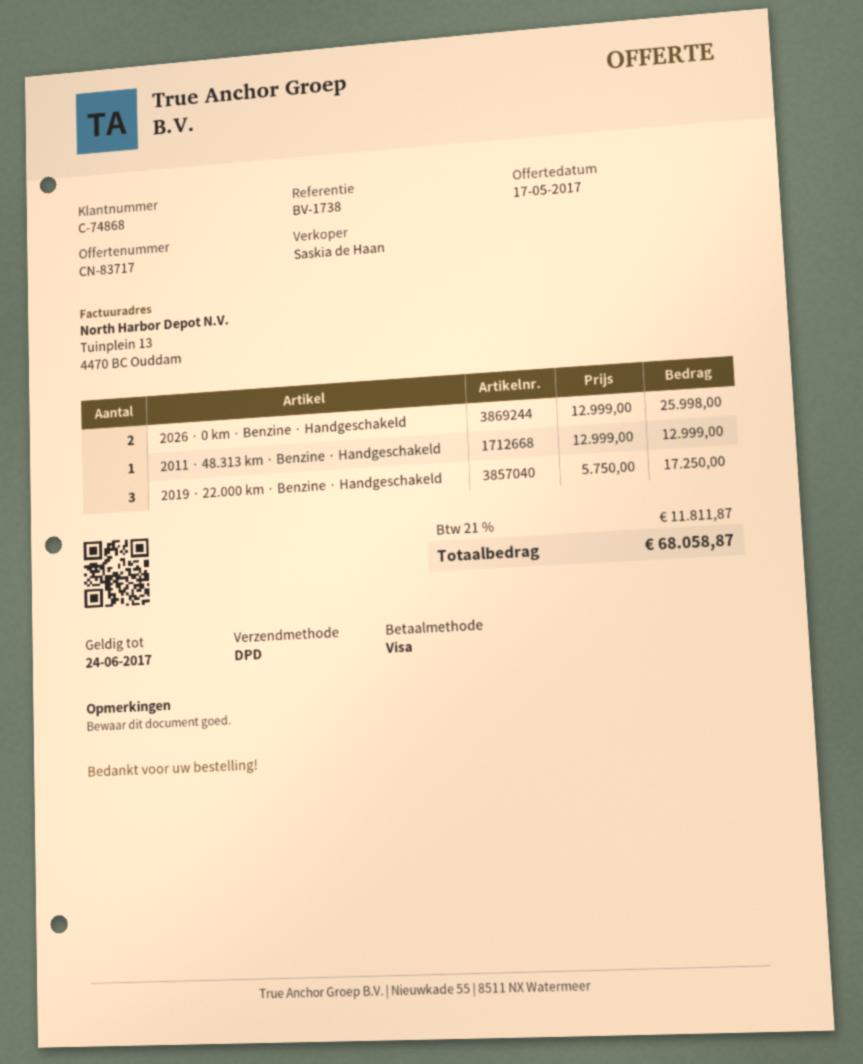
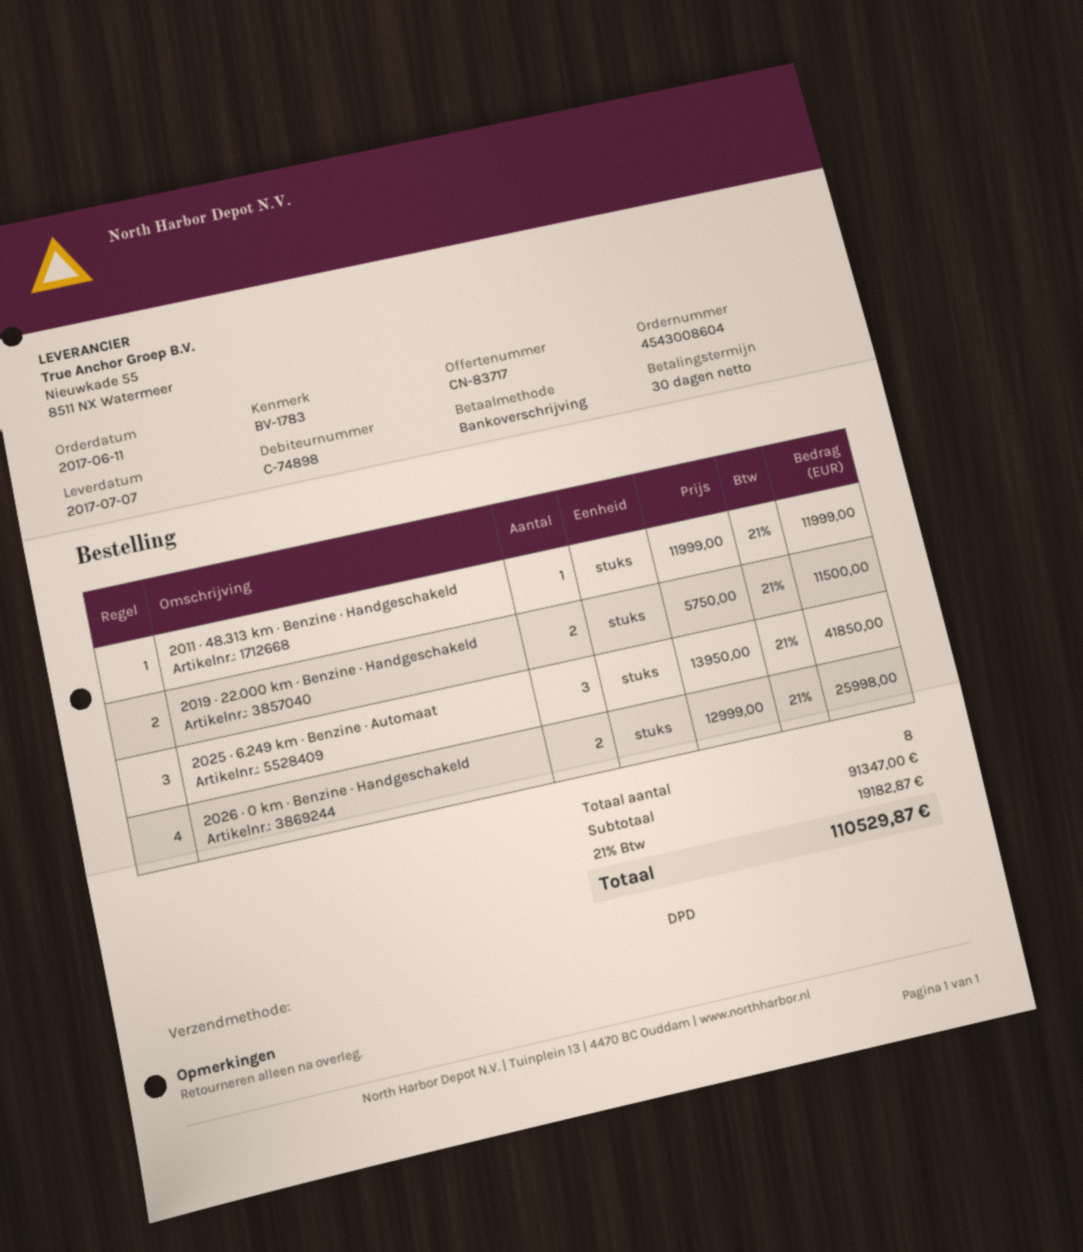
customer number: C-74868 -> C-74898
reference: BV-1738 -> BV-1783
payment method: Visa -> bank transfer
2011 · 48.313 km · Benzine · Handgeschakeld: 1 x 12999.00 = 12999.00 -> 1 x 11999.00 = 11999.00
2019 · 22.000 km · Benzine · Handgeschakeld: 3 x 5750.00 = 17250.00 -> 2 x 5750.00 = 11500.00
2025 · 6.249 km · Benzine · Automaat: none -> 3 x 13950.00 = 41850.00
tax: 21% = 11811.87 -> 21% = 19182.87
total: 68058.87 -> 110529.87

